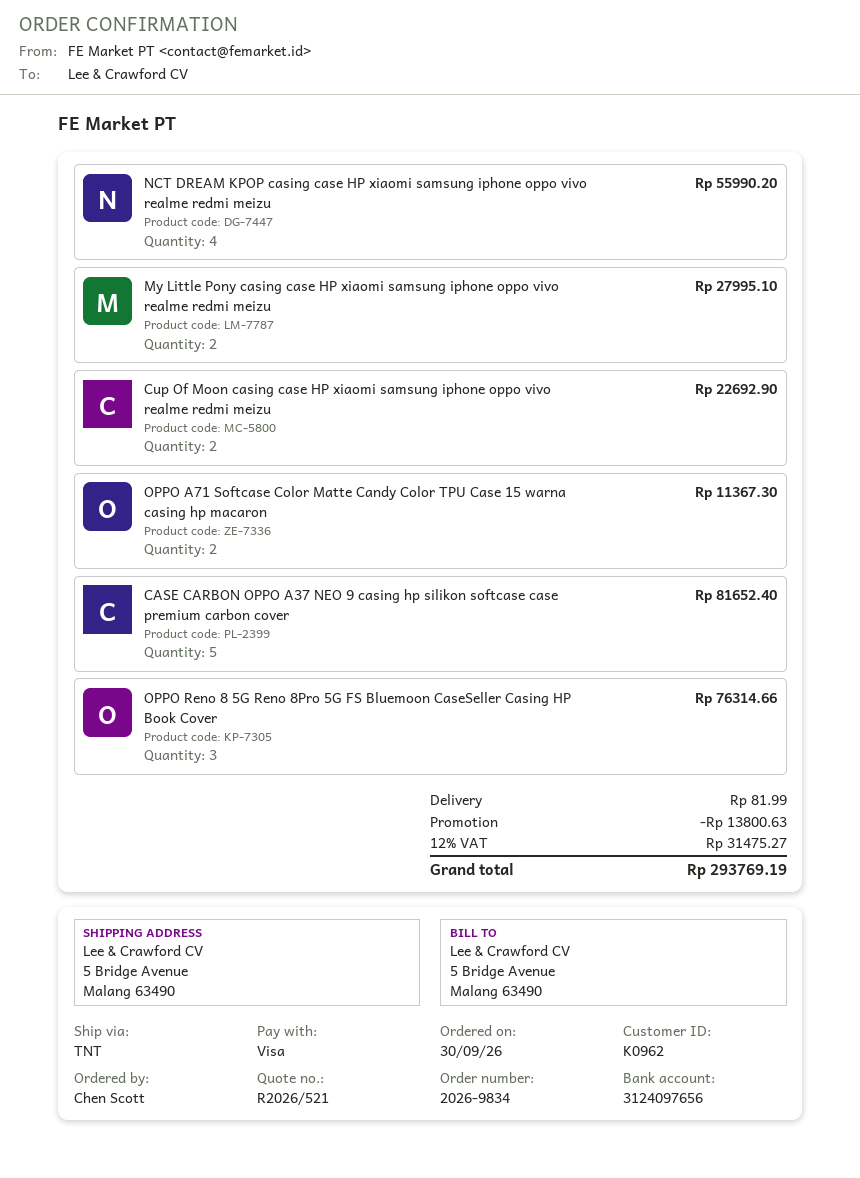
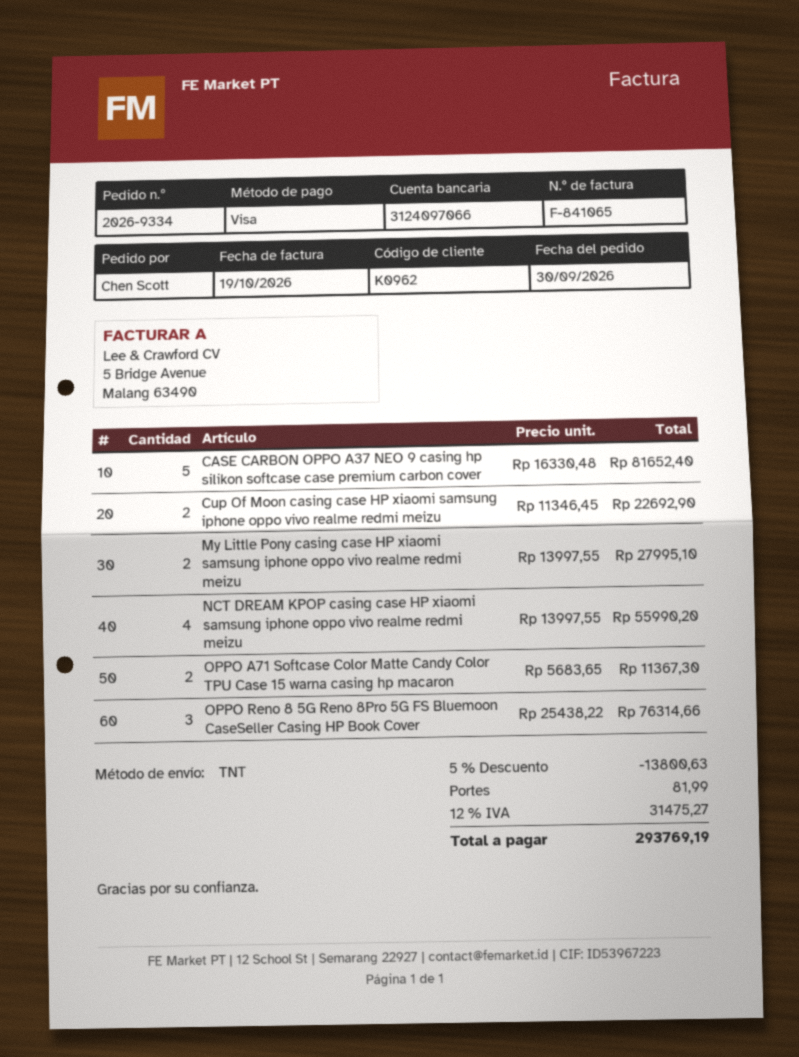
order number: 2026-9834 -> 2026-9334
bank account: 3124097656 -> 3124097066

